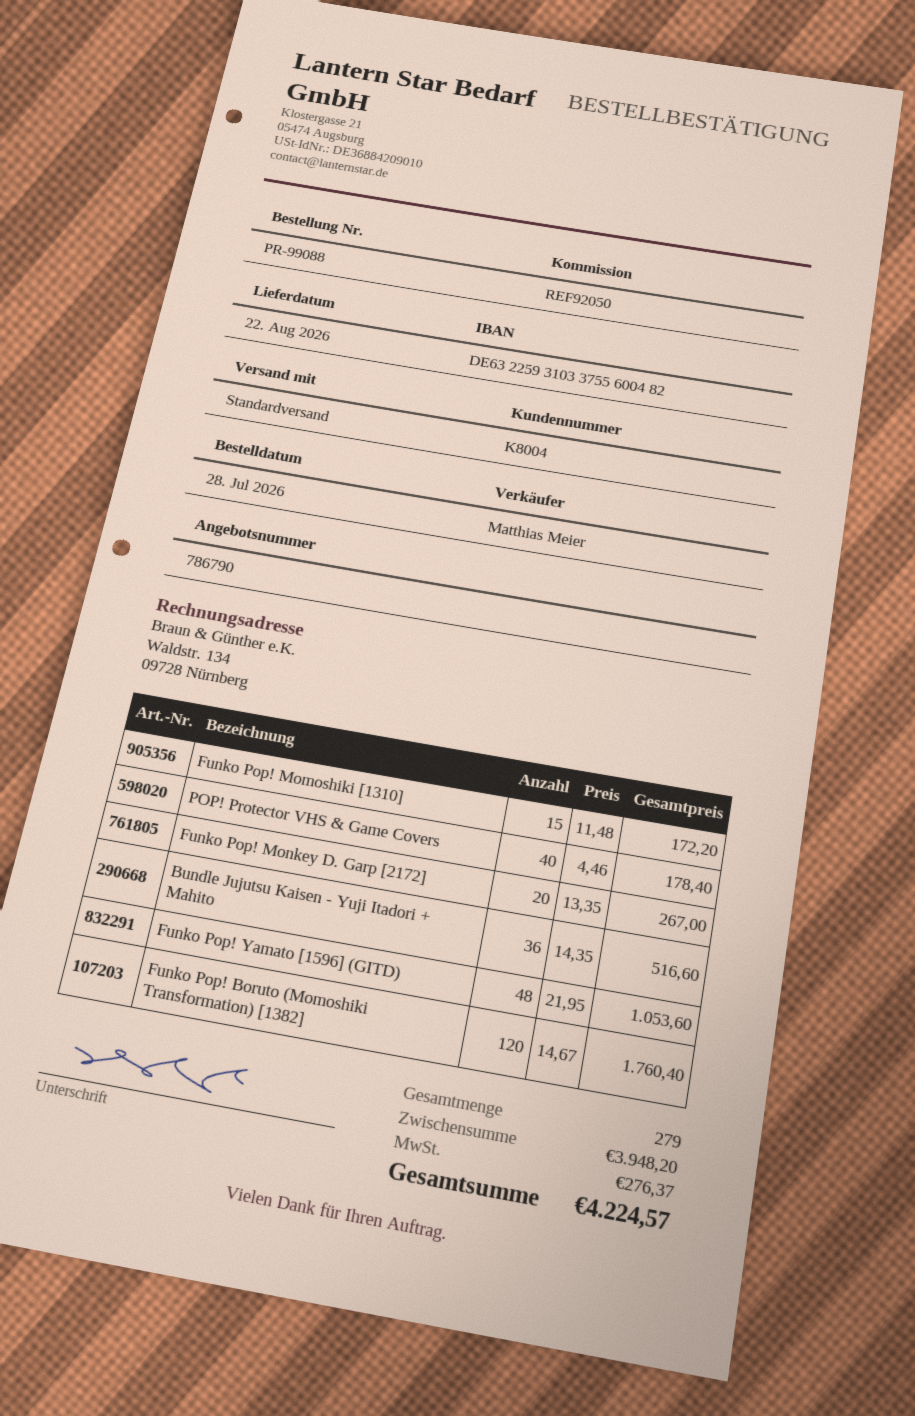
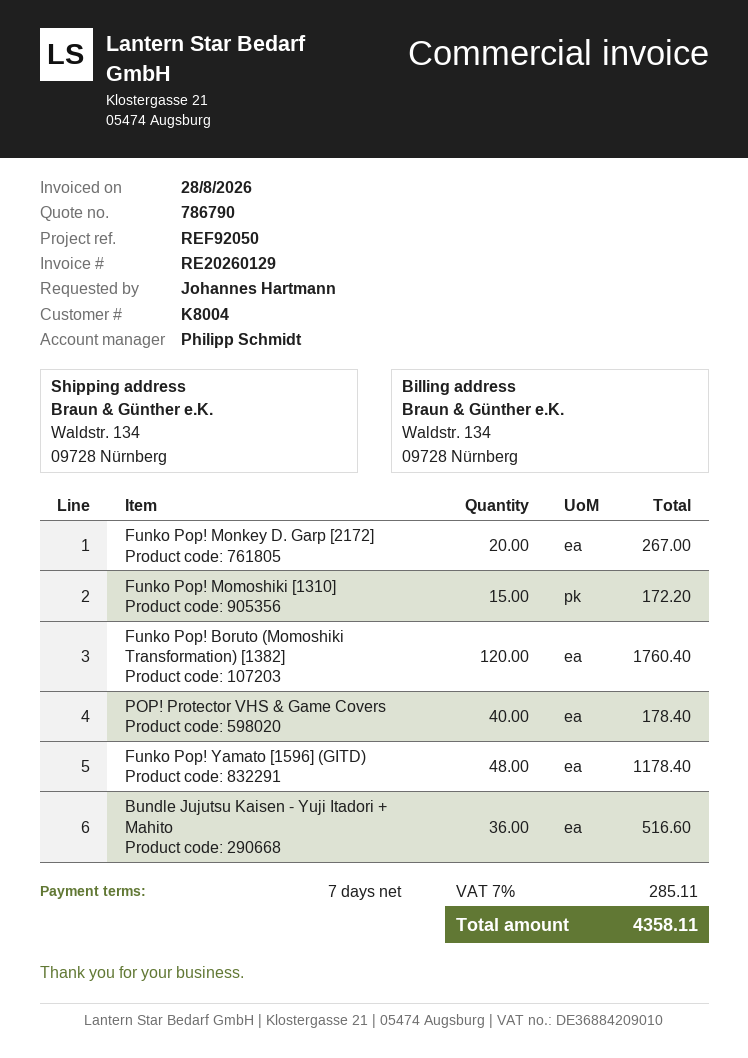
sales rep: Matthias Meier -> Philipp Schmidt
Funko Pop! Yamato [1596] (GITD): 48 for 1053.60 -> 48 for 1178.40
tax: 276.37 -> 285.11
total: 4224.57 -> 4358.11

